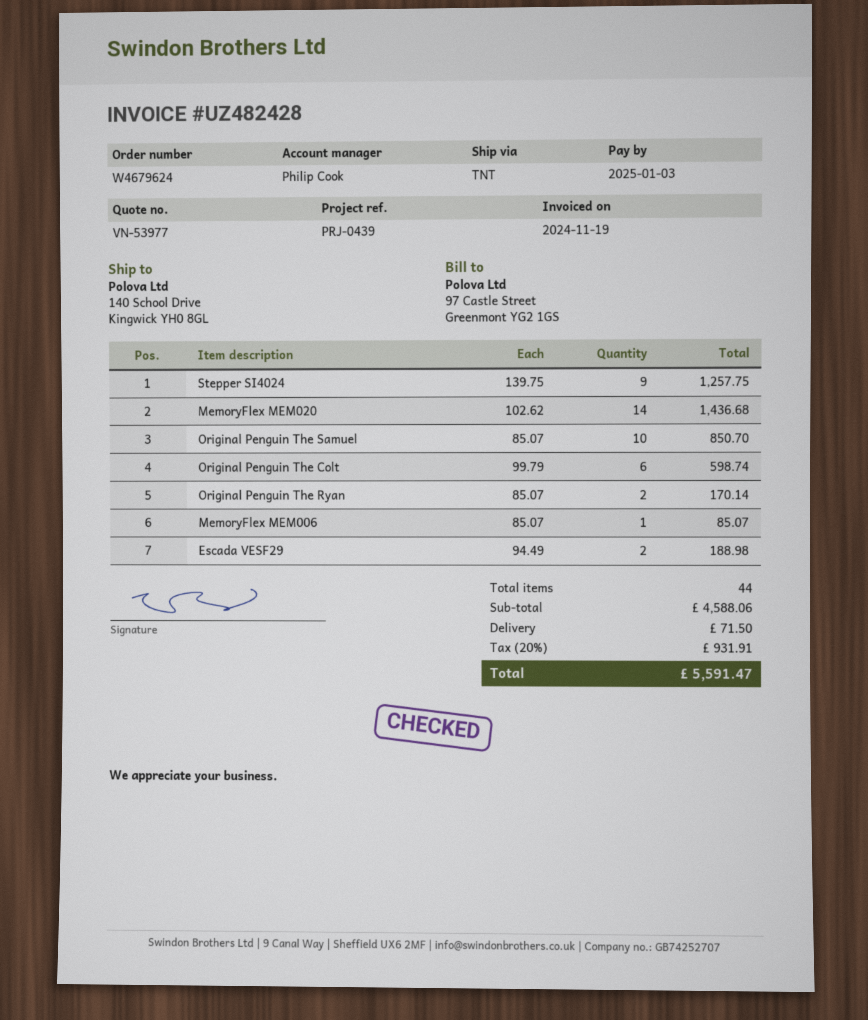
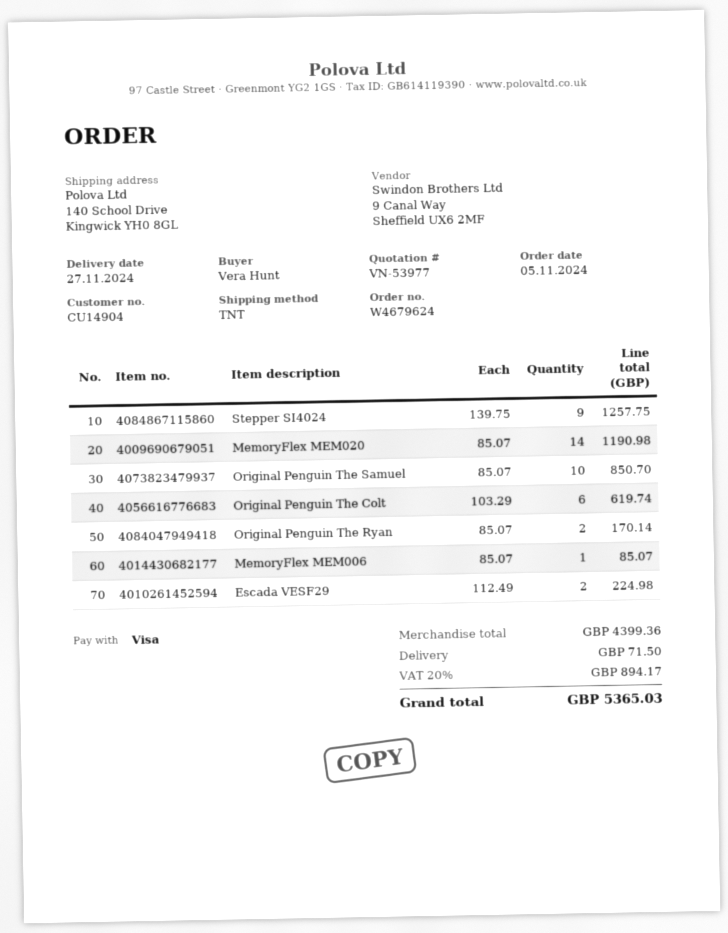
MemoryFlex MEM020: 14 x 102.62 = 1436.68 -> 14 x 85.07 = 1190.98
Original Penguin The Colt: 6 x 99.79 = 598.74 -> 6 x 103.29 = 619.74
Escada VESF29: 2 x 94.49 = 188.98 -> 2 x 112.49 = 224.98
subtotal: 4588.06 -> 4399.36
tax: 20% = 931.91 -> 20% = 894.17
total: 5591.47 -> 5365.03

